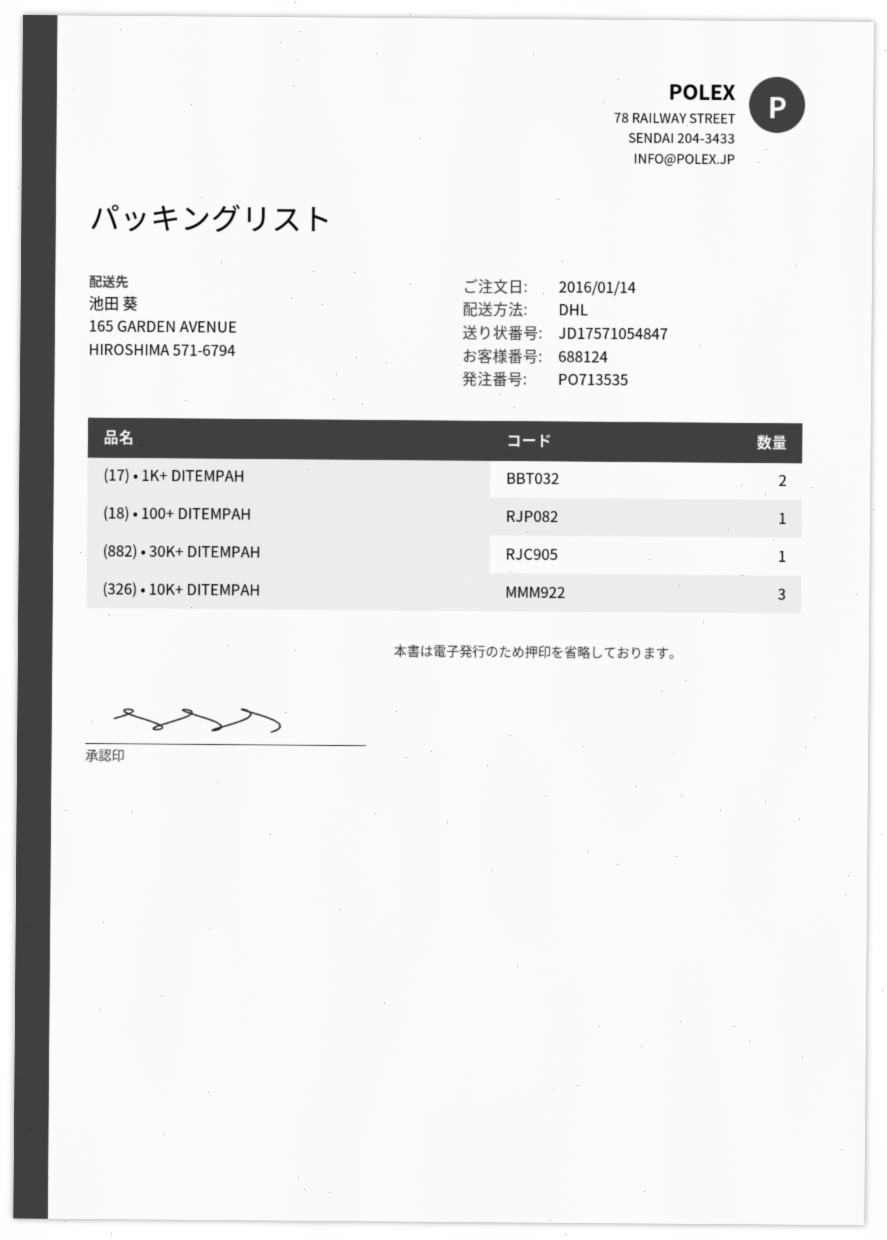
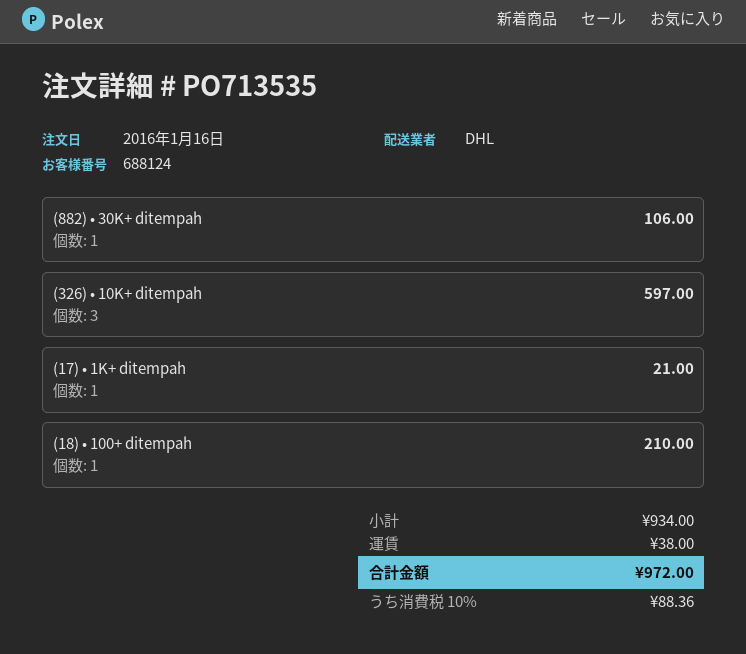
order date: 2016-01-14 -> 2016-01-16
(17) • 1K+ DITEMPAH: 2 -> 1

